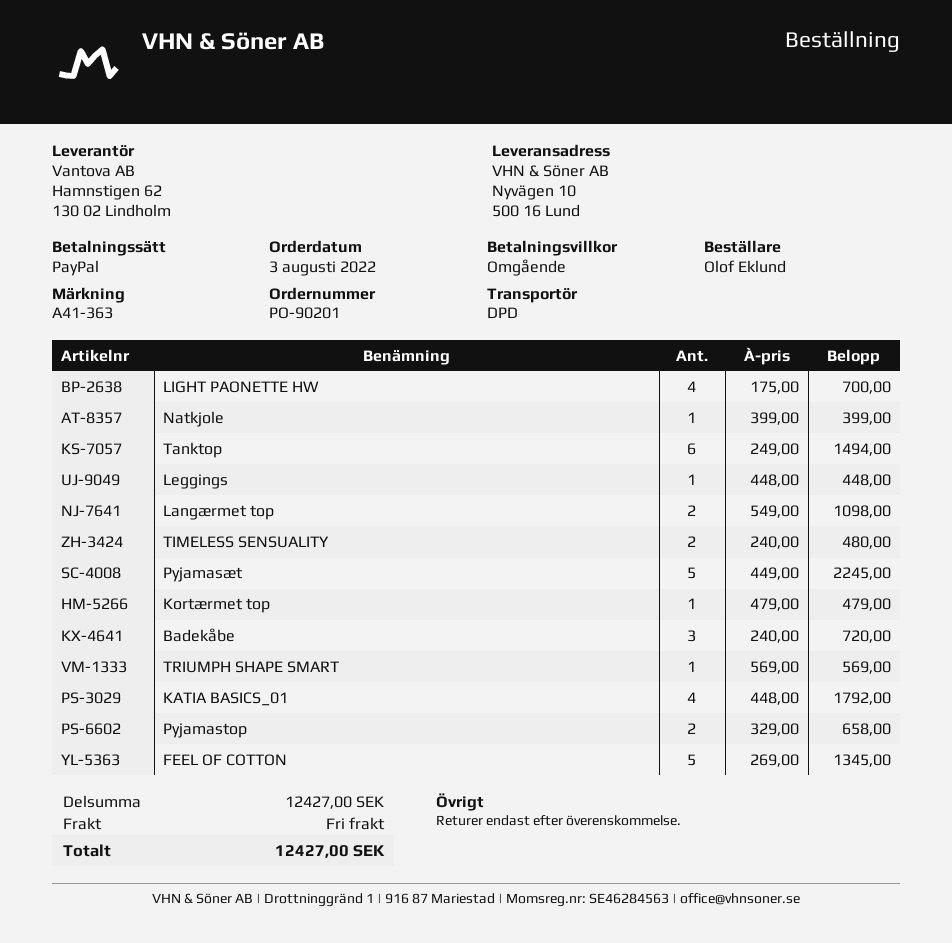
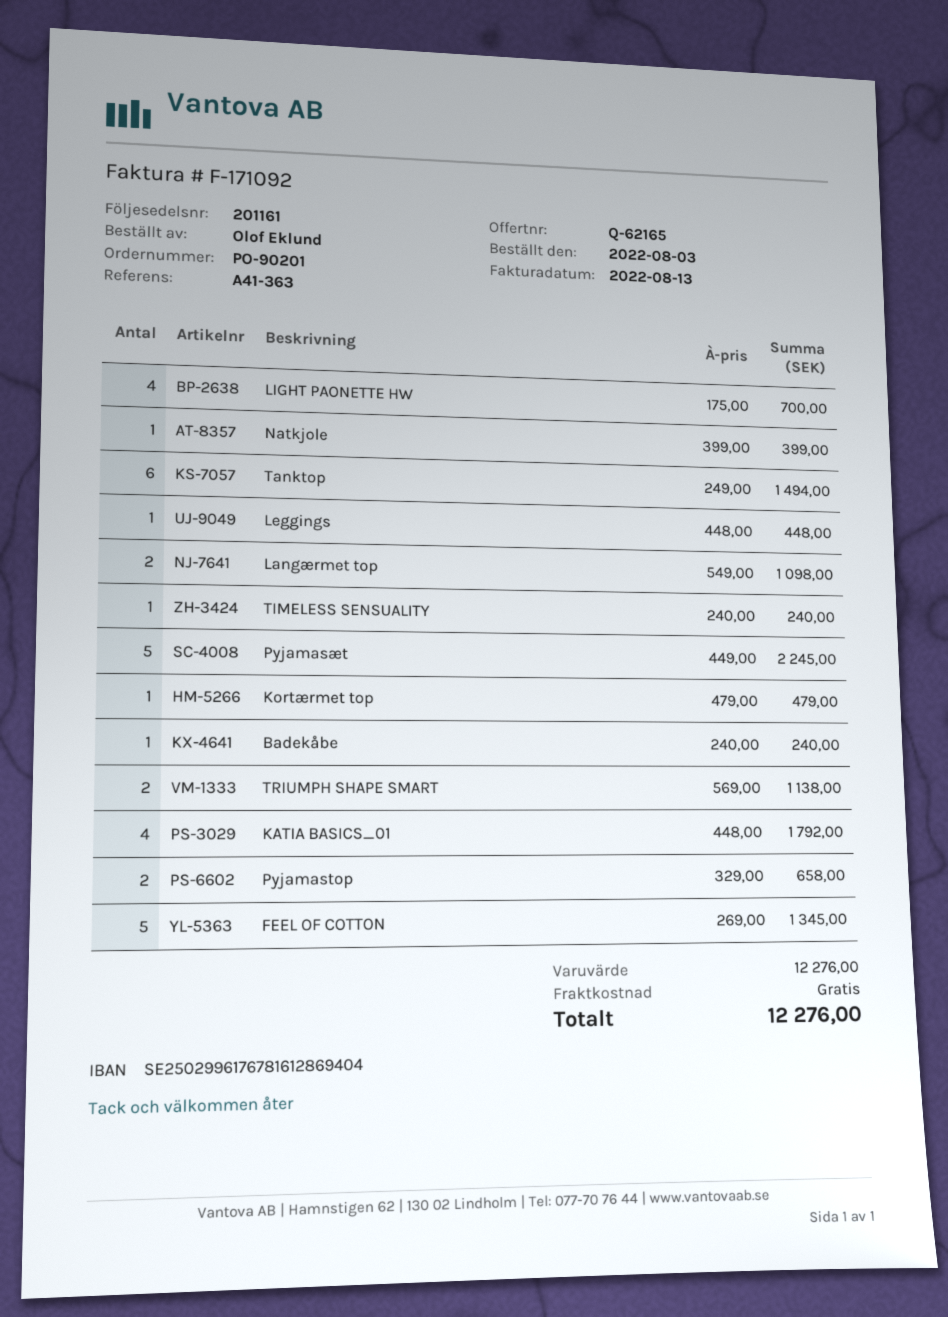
TIMELESS SENSUALITY: 2 x 240.00 = 480.00 -> 1 x 240.00 = 240.00
Badekåbe: 3 x 240.00 = 720.00 -> 1 x 240.00 = 240.00
TRIUMPH SHAPE SMART: 1 x 569.00 = 569.00 -> 2 x 569.00 = 1138.00
subtotal: 12427.00 -> 12276.00
total: 12427.00 -> 12276.00

